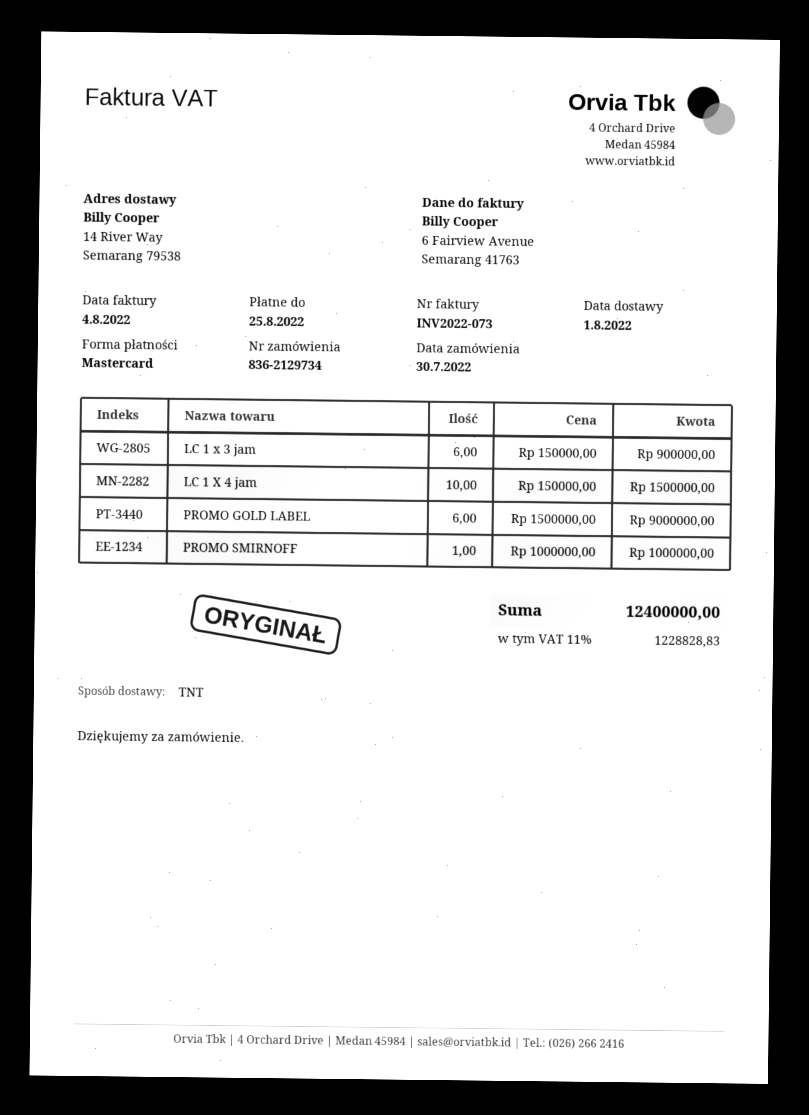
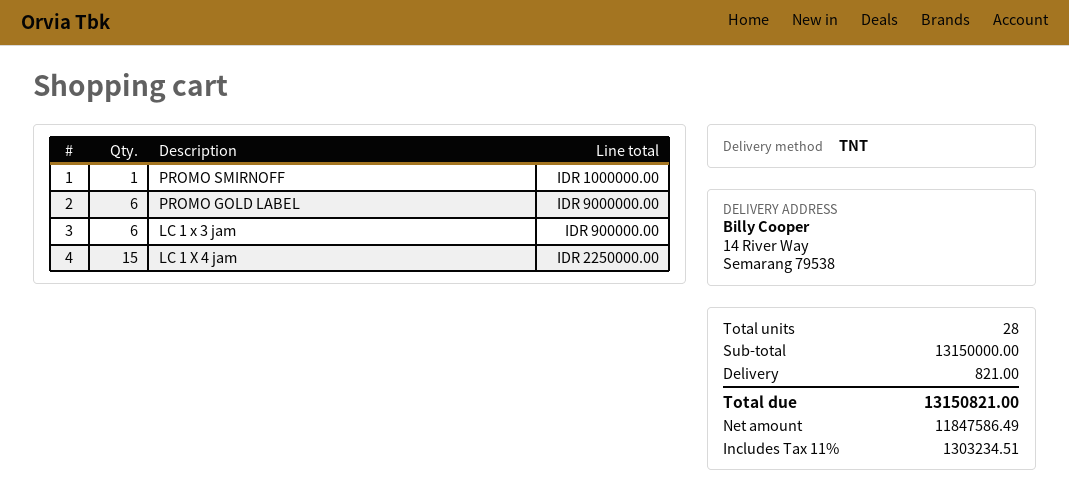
LC 1 X 4 jam: 10 for 1500000.00 -> 15 for 2250000.00
shipping: none -> 821.00
tax: 11% = 1228828.83 -> 11% = 1303234.51
total: 12400000.00 -> 13150821.00

